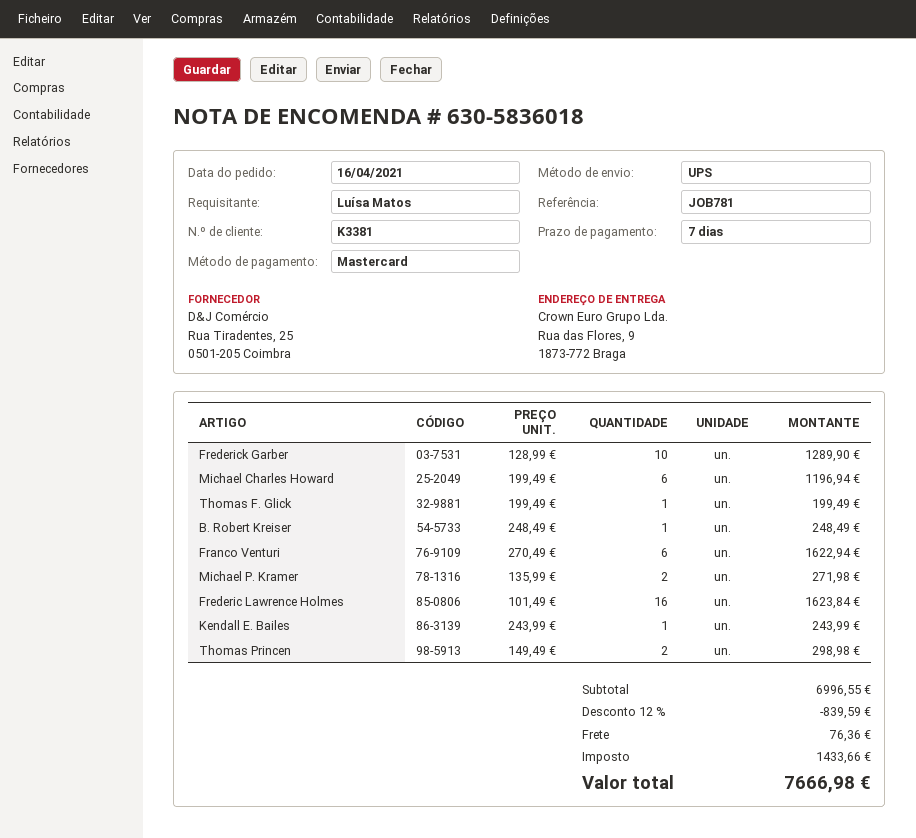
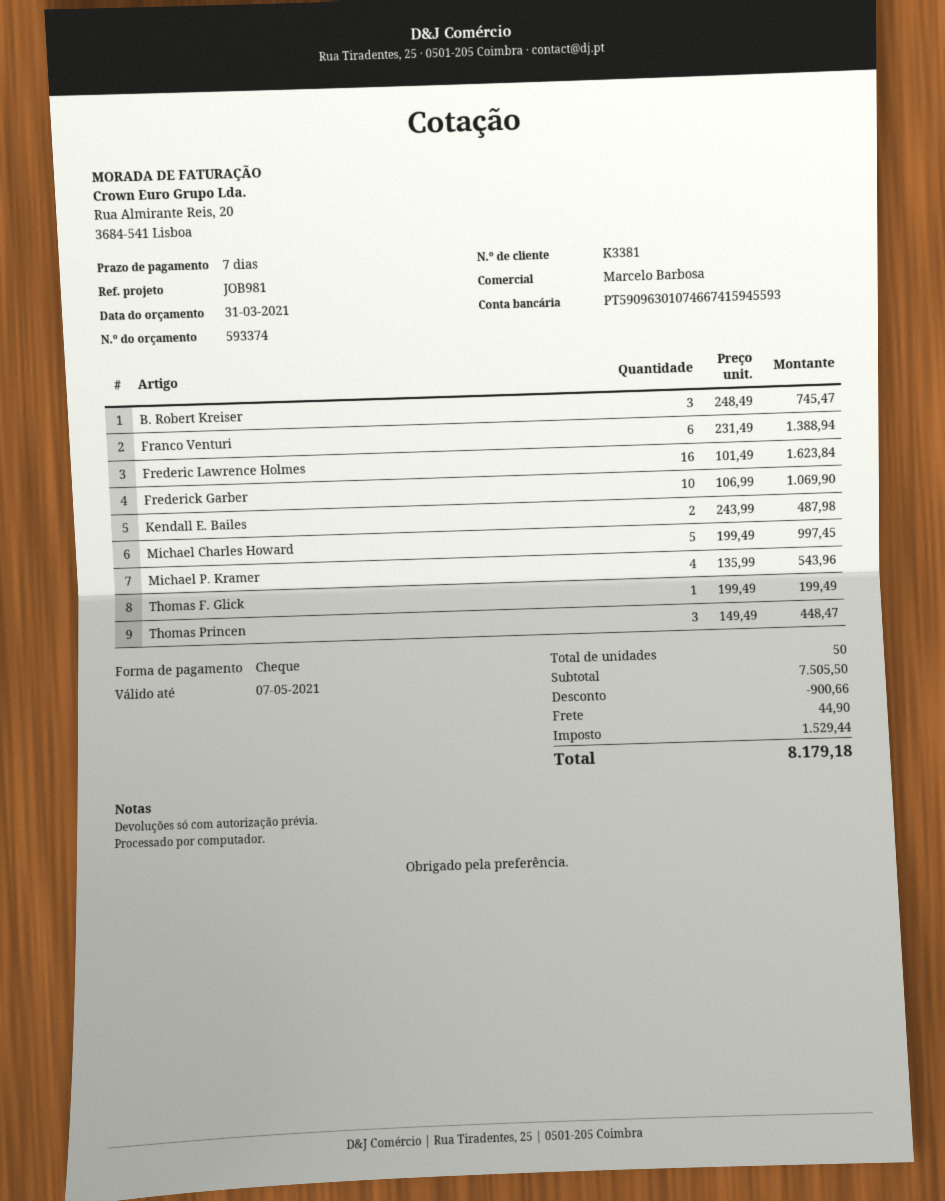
reference: JOB781 -> JOB981
payment method: Mastercard -> cheque
Frederick Garber: 10 x 128.99 = 1289.90 -> 10 x 106.99 = 1069.90
Michael Charles Howard: 6 x 199.49 = 1196.94 -> 5 x 199.49 = 997.45
B. Robert Kreiser: 1 x 248.49 = 248.49 -> 3 x 248.49 = 745.47
Franco Venturi: 6 x 270.49 = 1622.94 -> 6 x 231.49 = 1388.94
Michael P. Kramer: 2 x 135.99 = 271.98 -> 4 x 135.99 = 543.96
Kendall E. Bailes: 1 x 243.99 = 243.99 -> 2 x 243.99 = 487.98
Thomas Princen: 2 x 149.49 = 298.98 -> 3 x 149.49 = 448.47
subtotal: 6996.55 -> 7505.50
discount: 839.59 -> 900.66
shipping: 76.36 -> 44.90
tax: 1433.66 -> 1529.44
total: 7666.98 -> 8179.18

